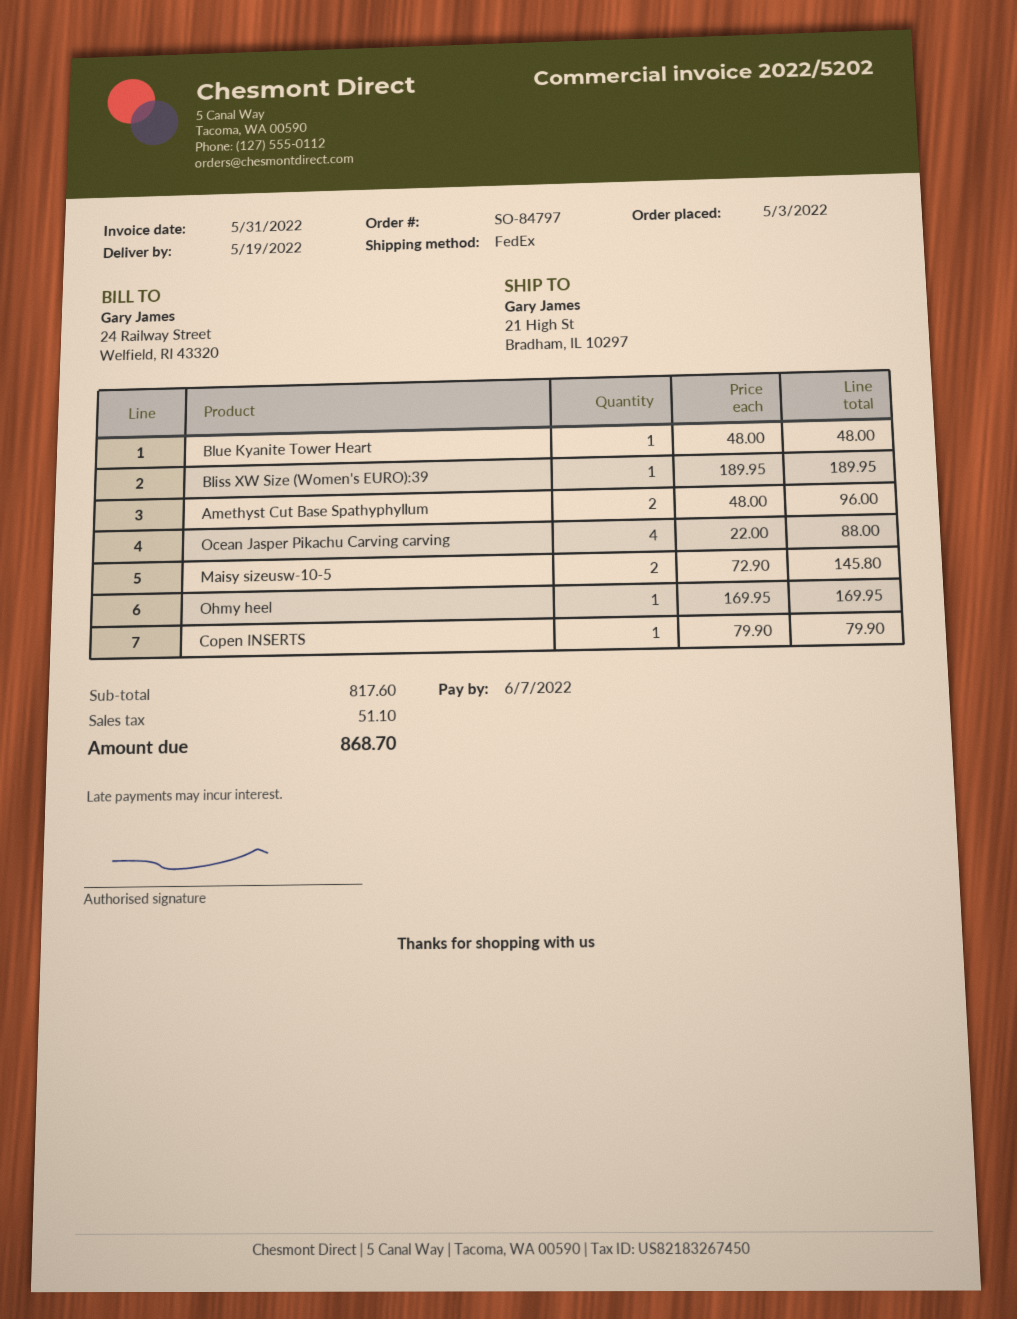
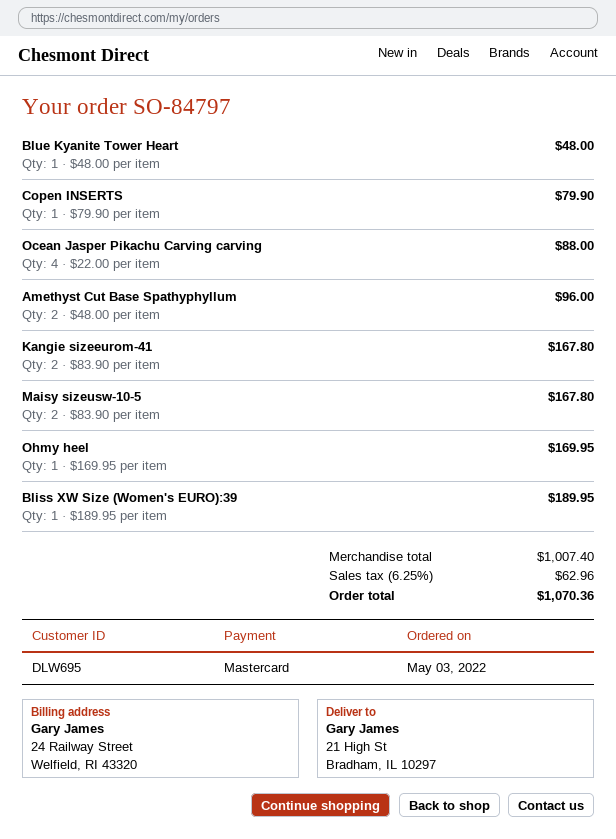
Maisy sizeusw-10-5: 2 x 72.90 = 145.80 -> 2 x 83.90 = 167.80
Kangie sizeeurom-41: none -> 2 x 83.90 = 167.80
subtotal: 817.60 -> 1007.40
tax: 51.10 -> 62.96
total: 868.70 -> 1070.36

